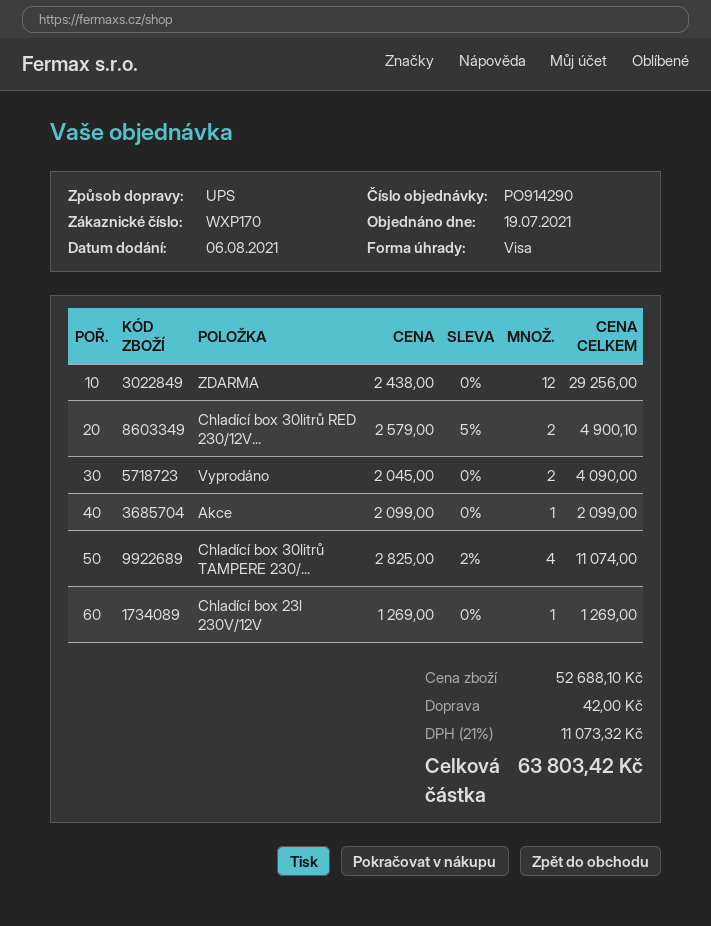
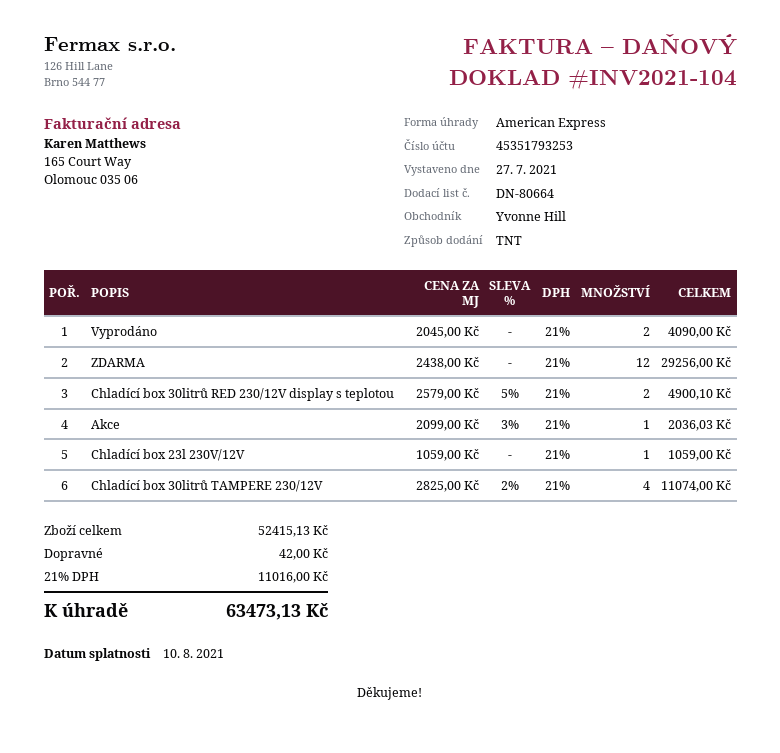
payment method: Visa -> American Express
shipping method: UPS -> TNT
Akce: 1 x 2099.00 = 2099.00 -> 1 x 2099.00 - 3% = 2036.03
Chladící box 23l 230V/12V: 1 x 1269.00 = 1269.00 -> 1 x 1059.00 = 1059.00
subtotal: 52688.10 -> 52415.13
tax: 21% = 11073.32 -> 21% = 11016.00
total: 63803.42 -> 63473.13

